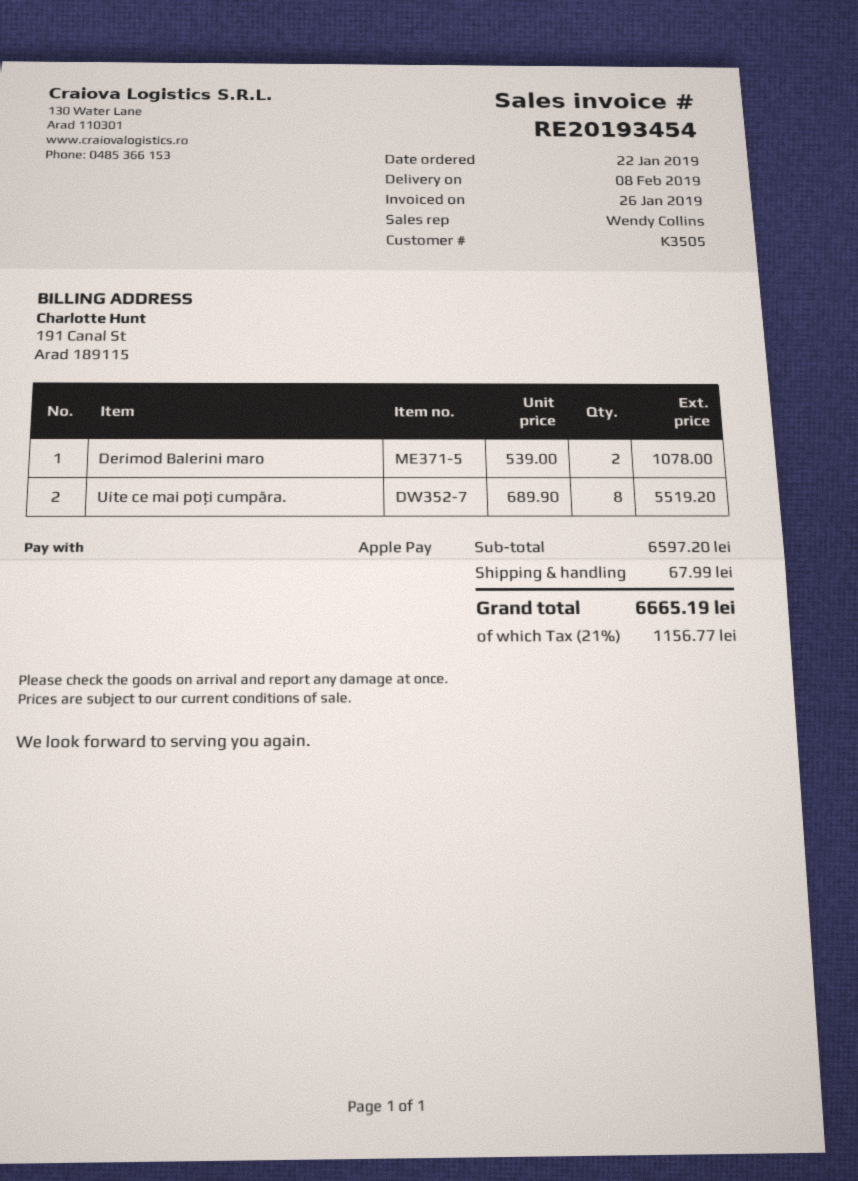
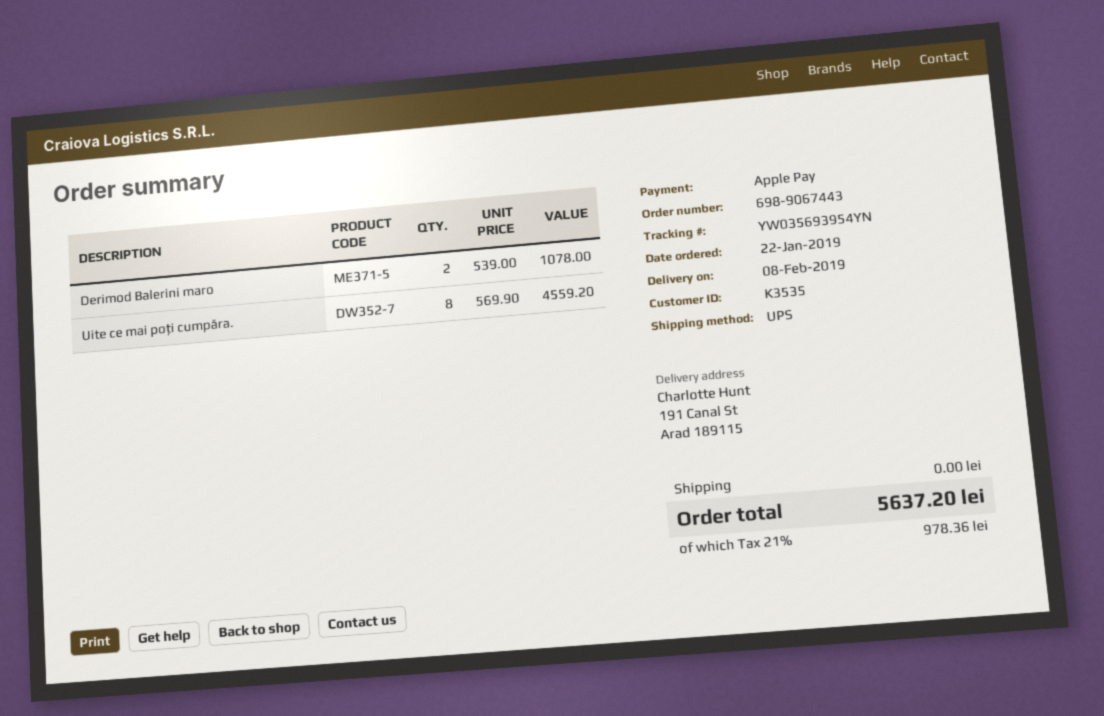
customer number: K3505 -> K3535
Uite ce mai poți cumpăra.: 8 x 689.90 = 5519.20 -> 8 x 569.90 = 4559.20
shipping: 67.99 -> 0.00
tax: 21% = 1156.77 -> 21% = 978.36
total: 6665.19 -> 5637.20

